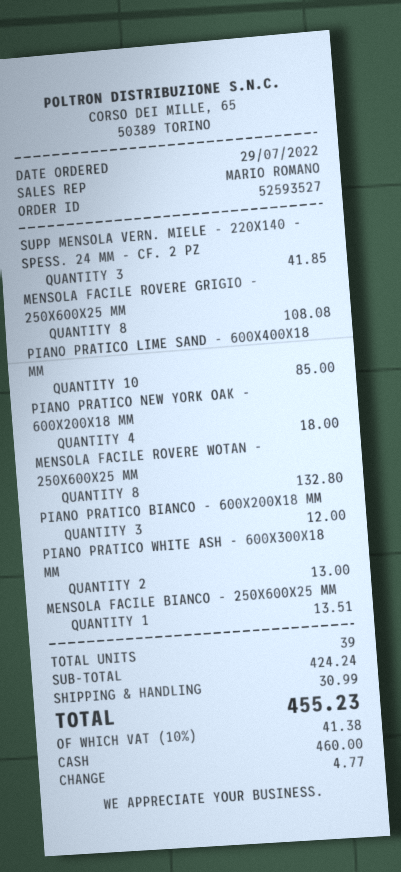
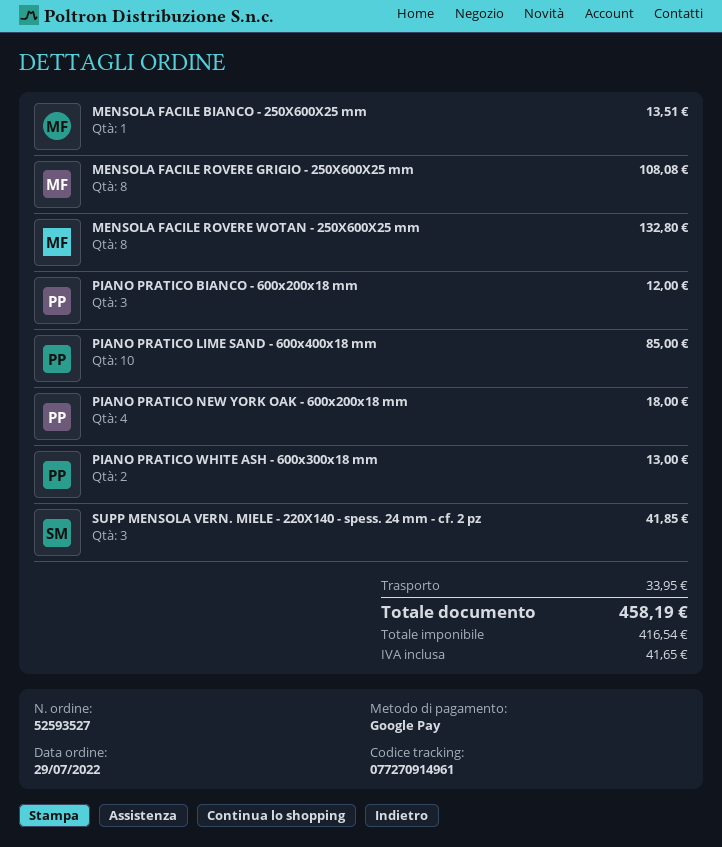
payment method: cash -> Google Pay
shipping: 30.99 -> 33.95
tax: 41.38 -> 41.65
total: 455.23 -> 458.19

